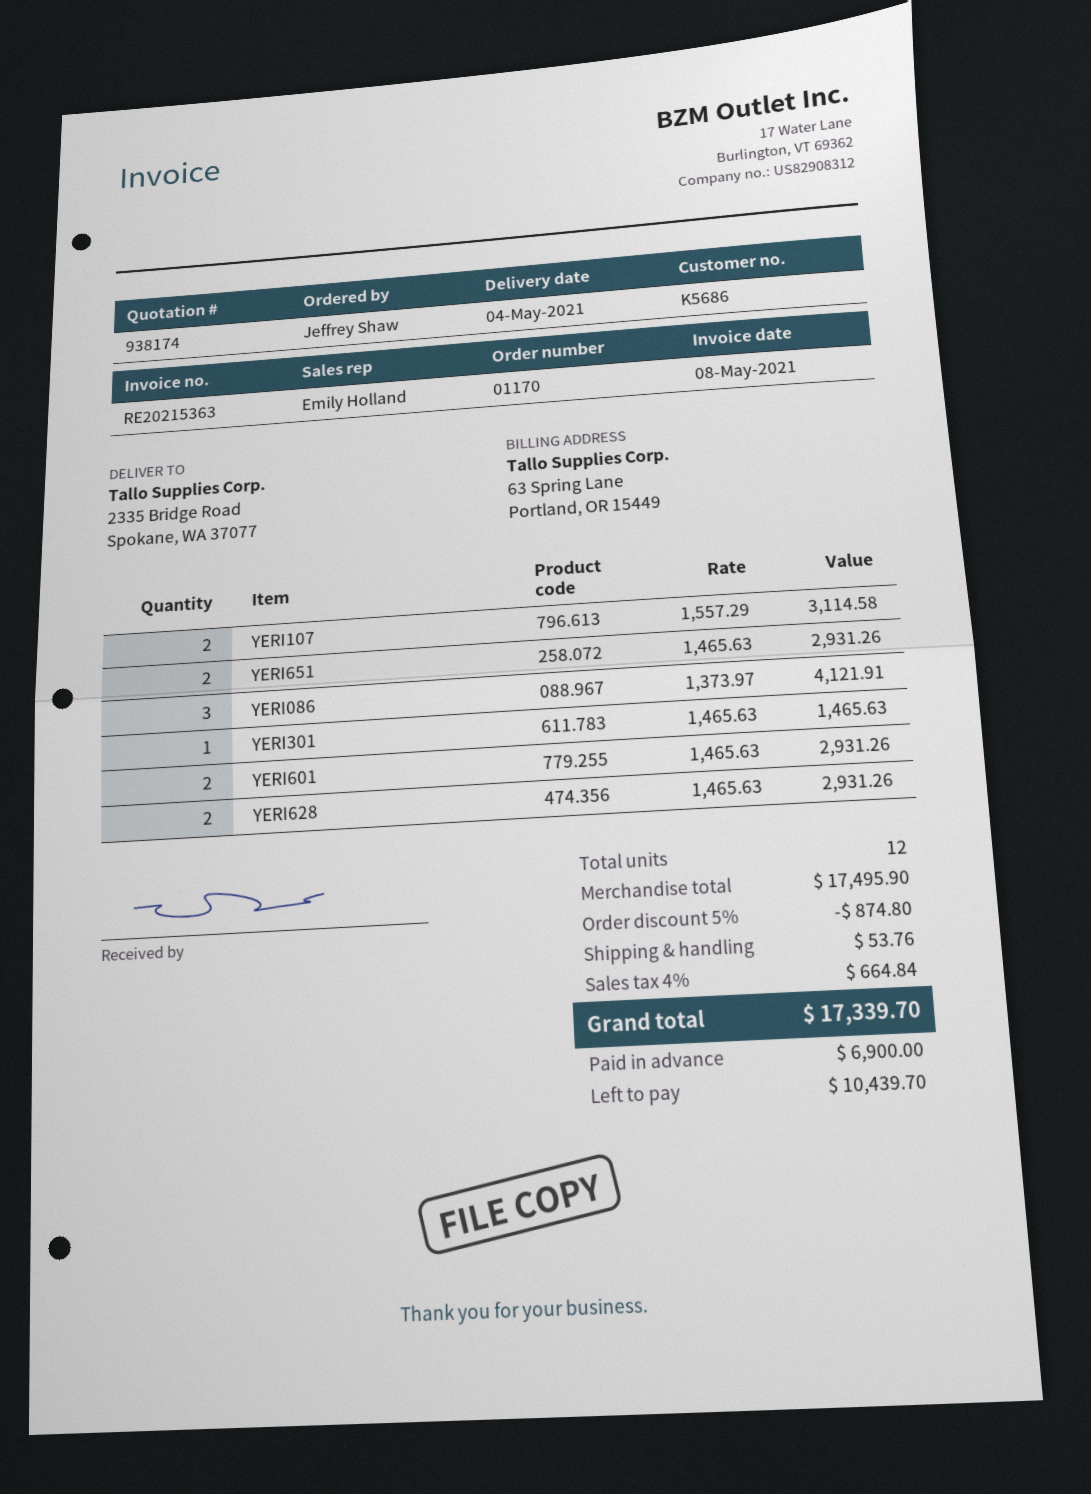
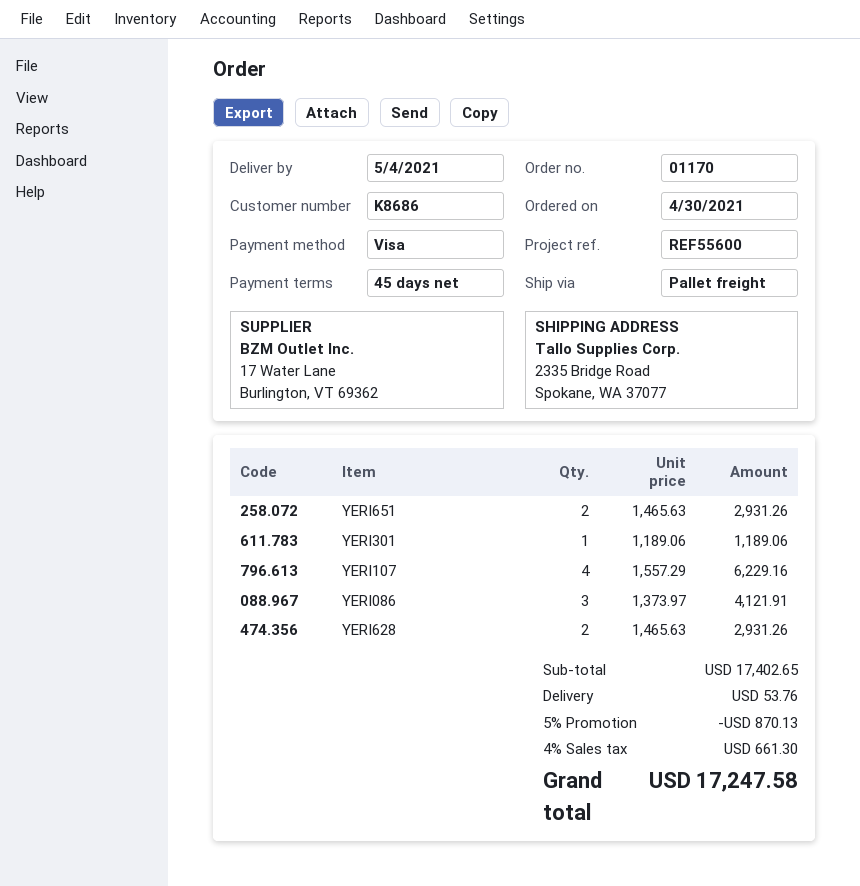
customer number: K5686 -> K8686
YERI107: 2 x 1557.29 = 3114.58 -> 4 x 1557.29 = 6229.16
YERI301: 1 x 1465.63 = 1465.63 -> 1 x 1189.06 = 1189.06
YERI601: 2 x 1465.63 = 2931.26 -> none
subtotal: 17495.90 -> 17402.65
discount: 5% = 874.80 -> 5% = 870.13
tax: 4% = 664.84 -> 4% = 661.30
total: 17339.70 -> 17247.58

